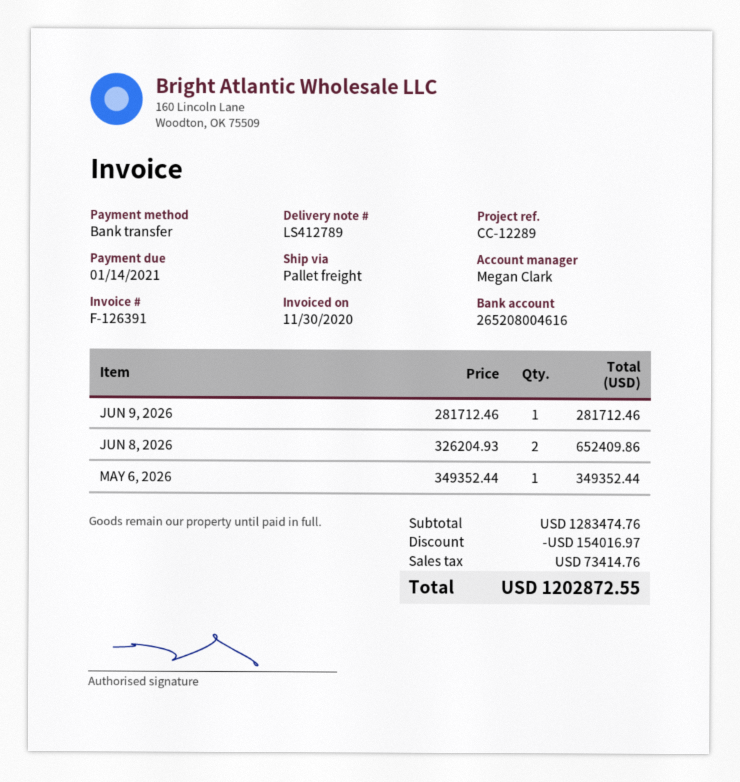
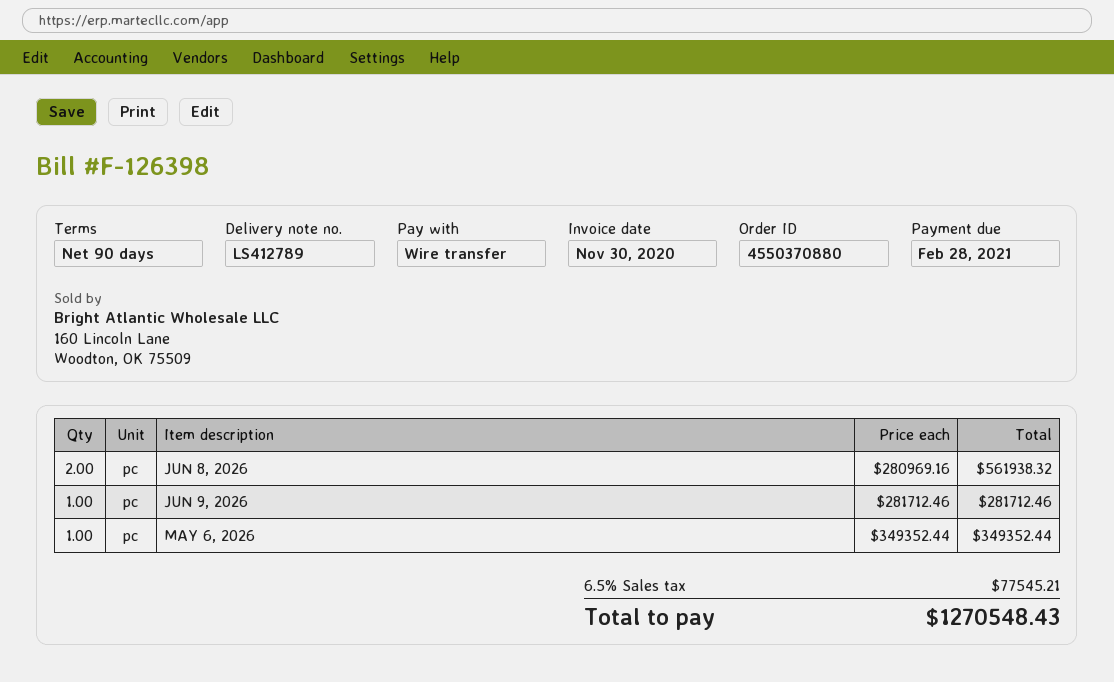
invoice number: F-126391 -> F-126398
due date: 2021-01-14 -> 2021-02-28
JUN 8, 2026: 2 x 326204.93 = 652409.86 -> 2 x 280969.16 = 561938.32
discount: 154016.97 -> none
tax: 73414.76 -> 77545.21
total: 1202872.55 -> 1270548.43

